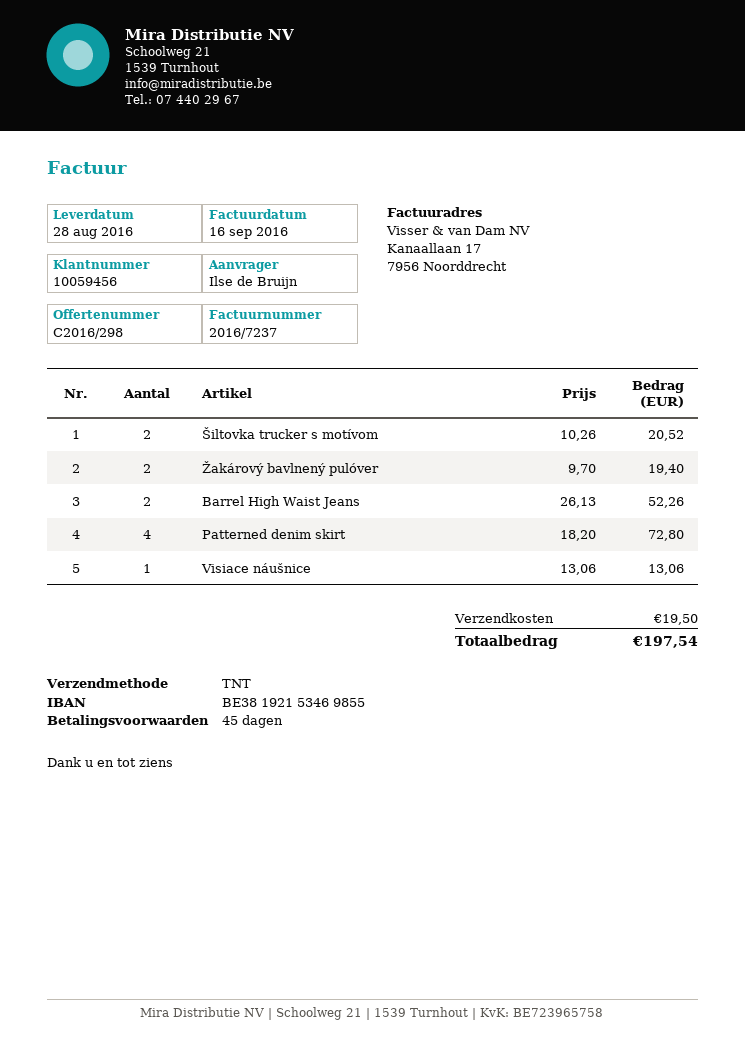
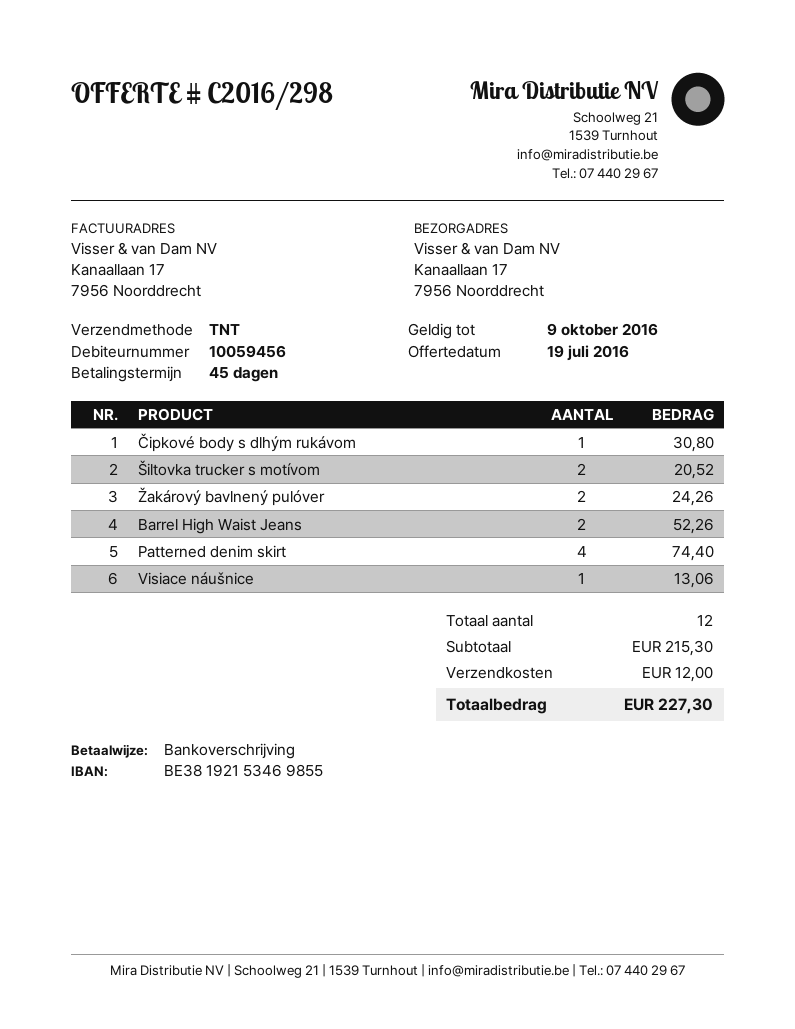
Žakárový bavlnený pulóver: 2 for 19.40 -> 2 for 24.26
Patterned denim skirt: 4 for 72.80 -> 4 for 74.40
Čipkové body s dlhým rukávom: none -> 1 for 30.80
shipping: 19.50 -> 12.00
total: 197.54 -> 227.30

